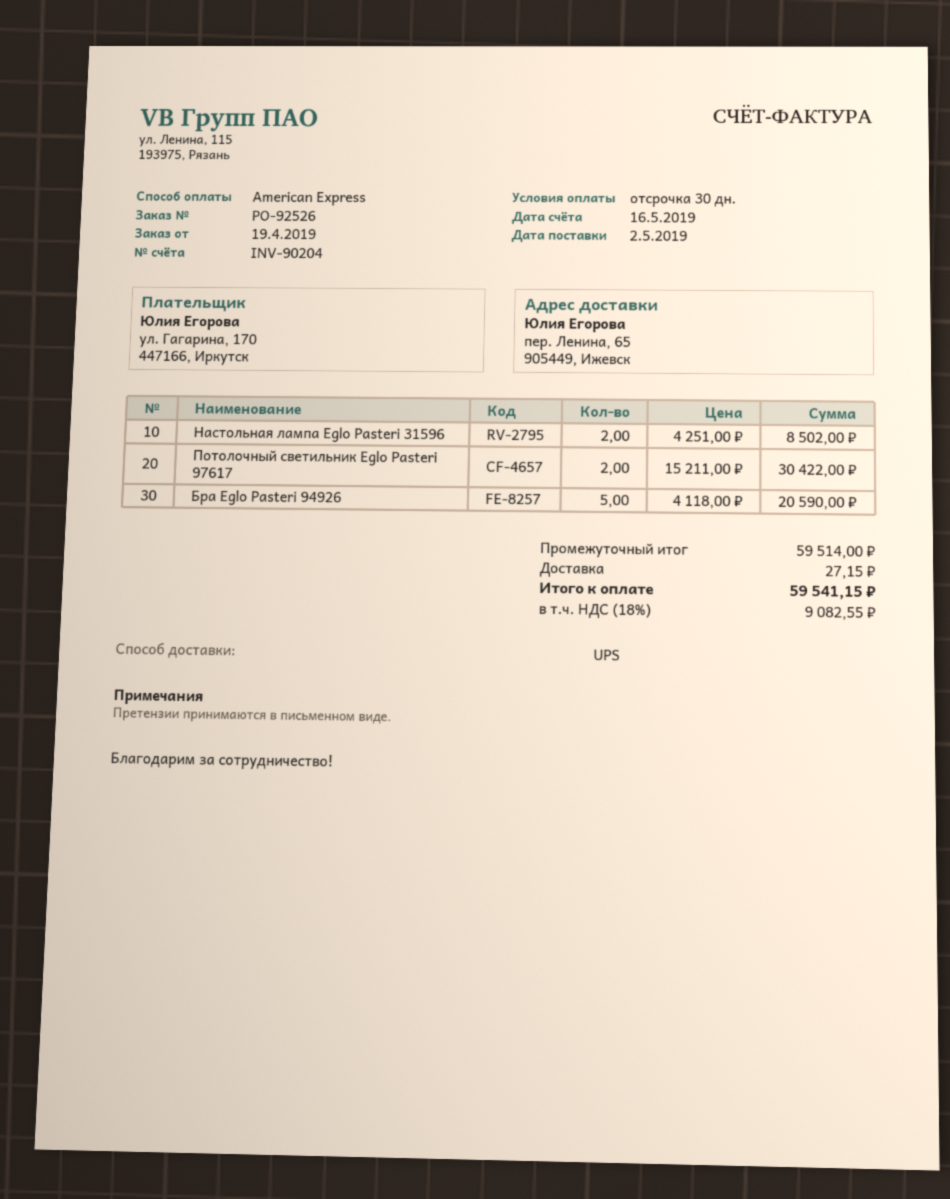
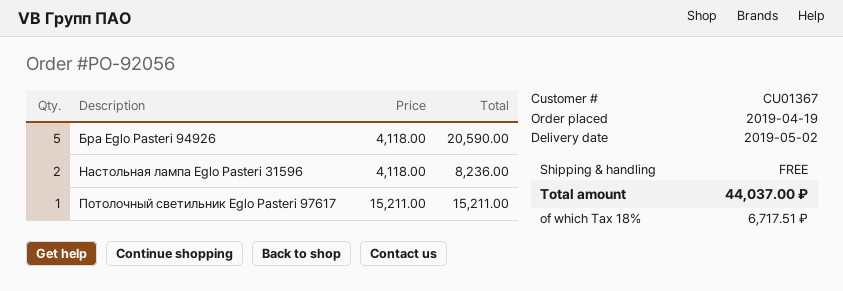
order number: PO-92526 -> PO-92056
Настольная лампа Eglo Pasteri 31596: 2 x 4251.00 = 8502.00 -> 2 x 4118.00 = 8236.00
Потолочный светильник Eglo Pasteri 97617: 2 x 15211.00 = 30422.00 -> 1 x 15211.00 = 15211.00
shipping: 27.15 -> 0.00
tax: 18% = 9082.55 -> 18% = 6717.51
total: 59541.15 -> 44037.00

